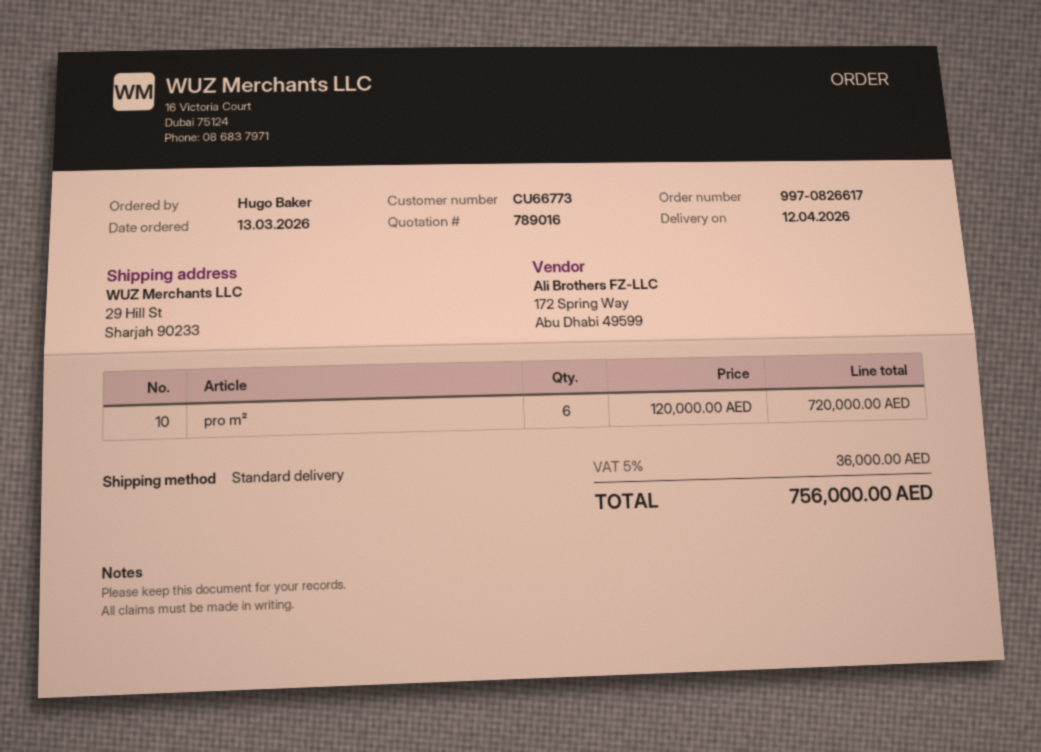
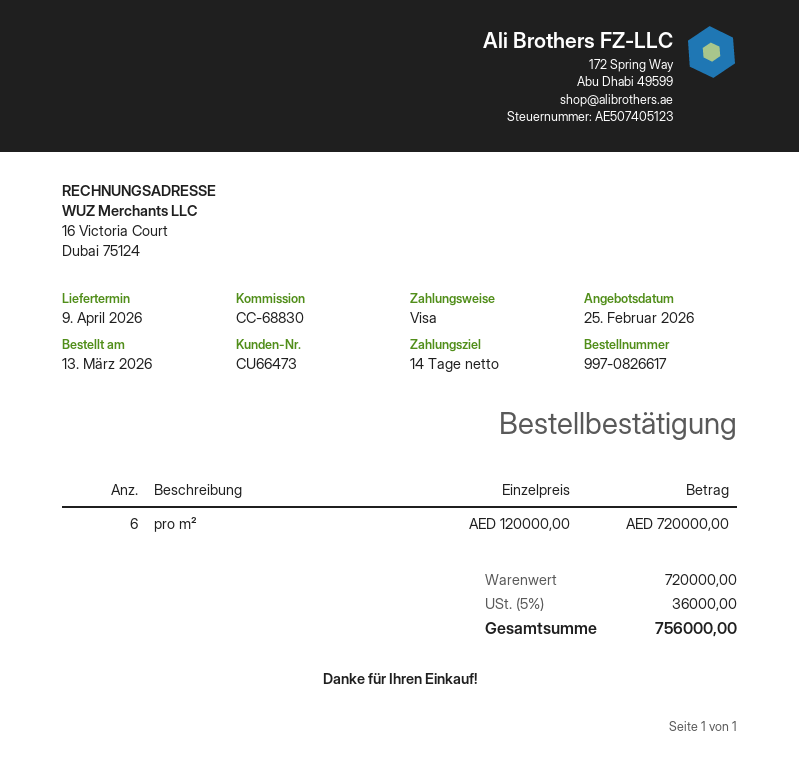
delivery date: 2026-04-12 -> 2026-04-09
customer number: CU66773 -> CU66473

